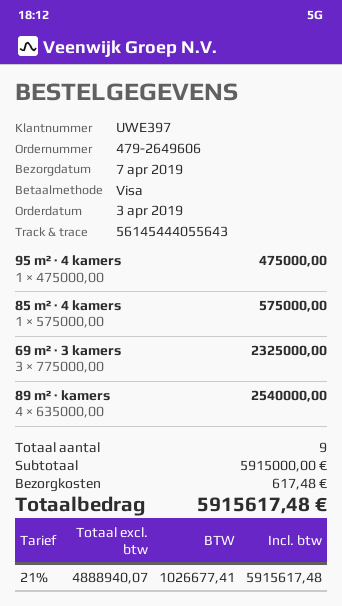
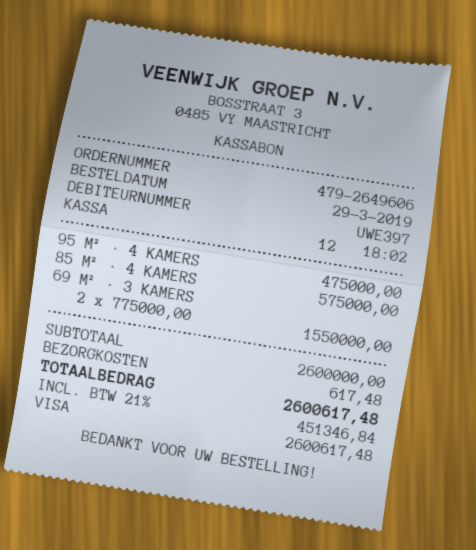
order date: 2019-04-03 -> 2019-03-29
69 m² · 3 kamers: 3 x 775000.00 = 2325000.00 -> 2 x 775000.00 = 1550000.00
89 m² · kamers: 4 x 635000.00 = 2540000.00 -> none
subtotal: 5915000.00 -> 2600000.00
tax: 21% = 1026677.41 -> 21% = 451346.84
total: 5915617.48 -> 2600617.48

